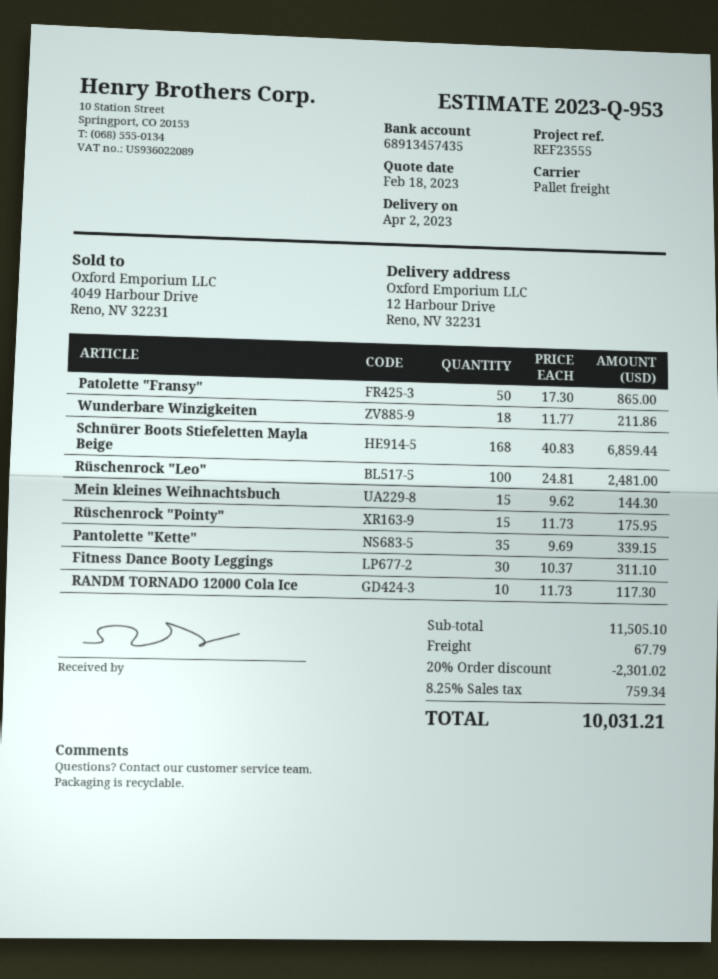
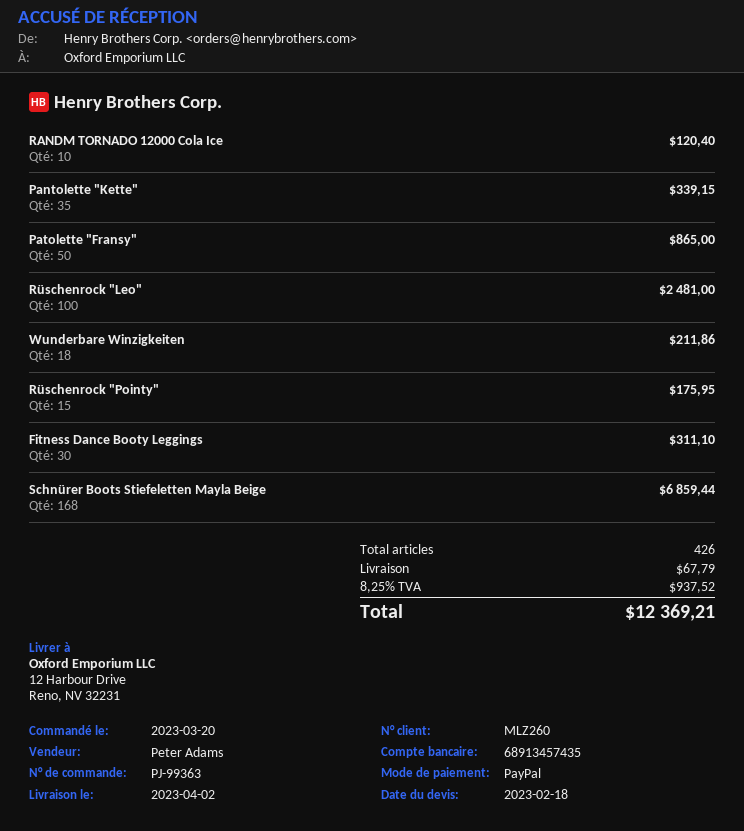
Mein kleines Weihnachtsbuch: 15 for 144.30 -> none
RANDM TORNADO 12000 Cola Ice: 10 for 117.30 -> 10 for 120.40
discount: 20% = 2301.02 -> none
tax: 8.25% = 759.34 -> 8.25% = 937.52
total: 10031.21 -> 12369.21

